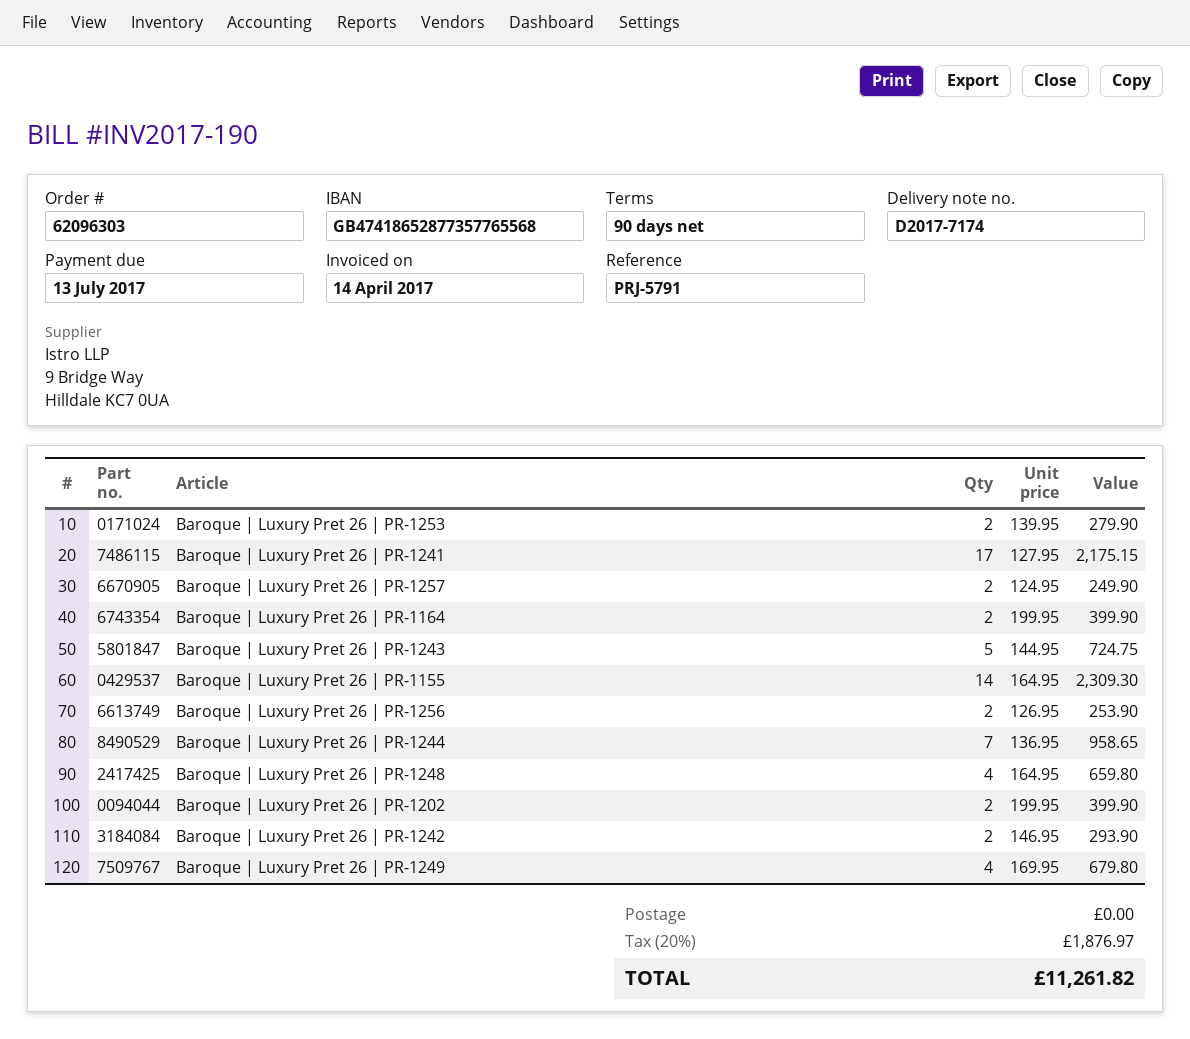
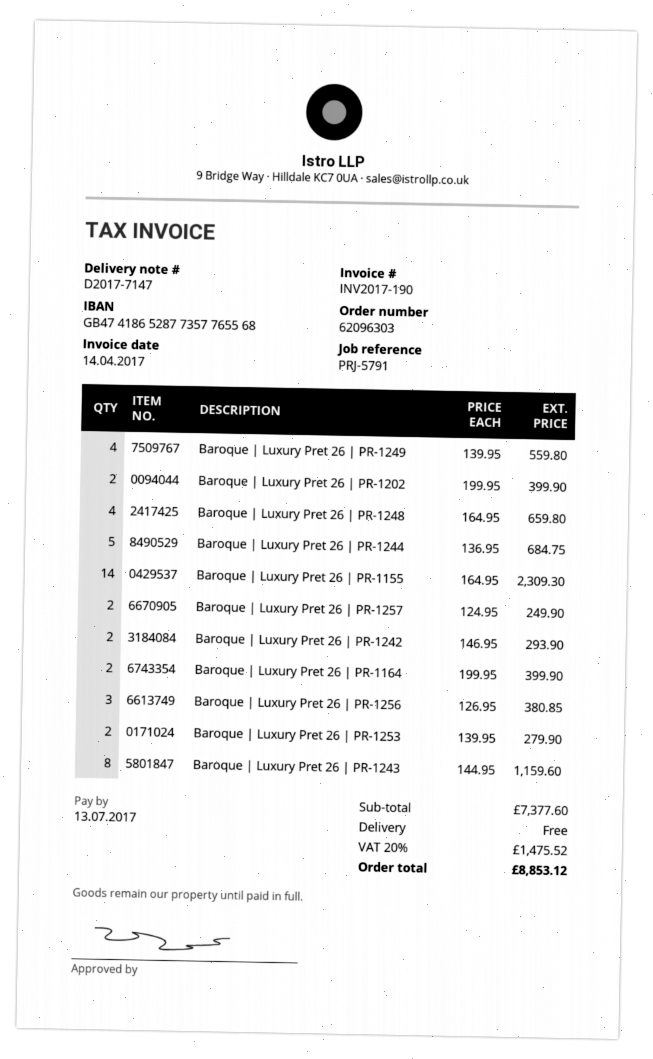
delivery note number: D2017-7174 -> D2017-7147
Baroque | Luxury Pret 26 | PR-1241: 17 x 127.95 = 2175.15 -> none
Baroque | Luxury Pret 26 | PR-1243: 5 x 144.95 = 724.75 -> 8 x 144.95 = 1159.60
Baroque | Luxury Pret 26 | PR-1256: 2 x 126.95 = 253.90 -> 3 x 126.95 = 380.85
Baroque | Luxury Pret 26 | PR-1244: 7 x 136.95 = 958.65 -> 5 x 136.95 = 684.75
Baroque | Luxury Pret 26 | PR-1249: 4 x 169.95 = 679.80 -> 4 x 139.95 = 559.80
tax: 20% = 1876.97 -> 20% = 1475.52
total: 11261.82 -> 8853.12

